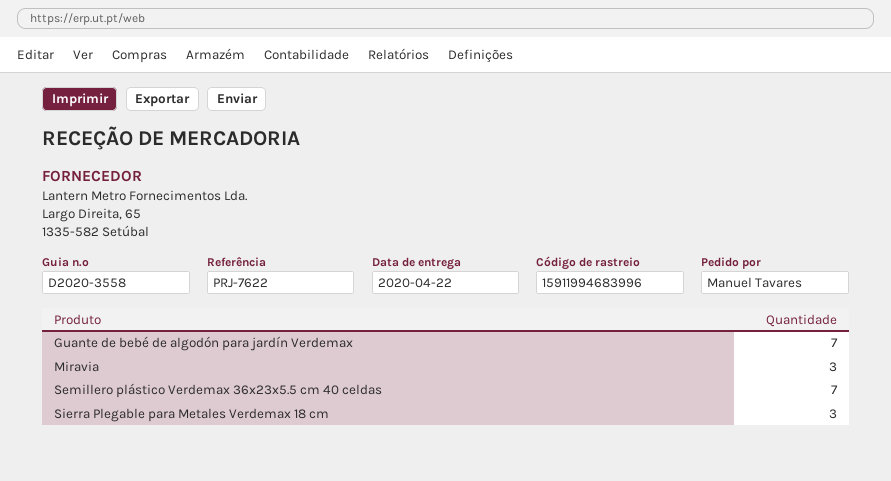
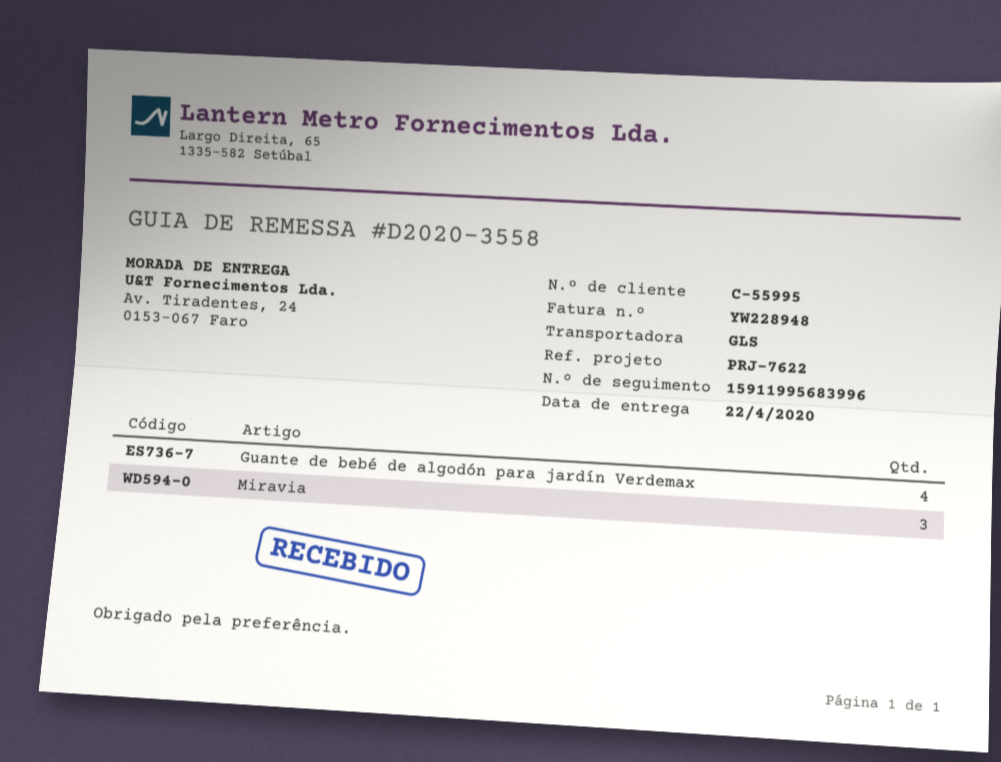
tracking number: 15911994683996 -> 15911995683996
Guante de bebé de algodón para jardín Verdemax: 7 -> 4
Semillero plástico Verdemax 36x23x5.5 cm 40 celdas: 7 -> none
Sierra Plegable para Metales Verdemax 18 cm: 3 -> none

